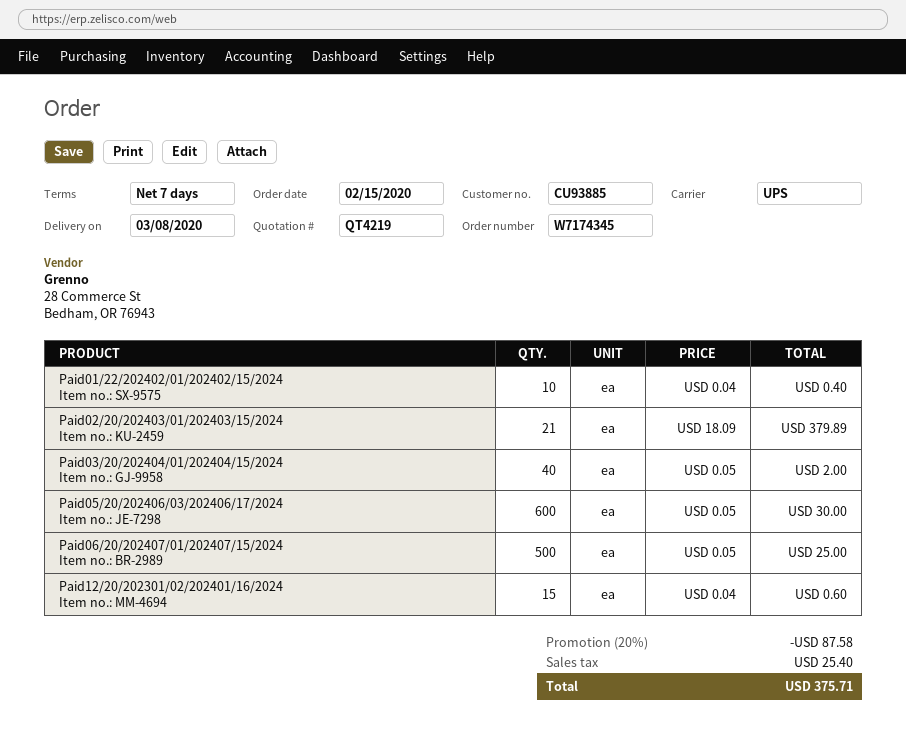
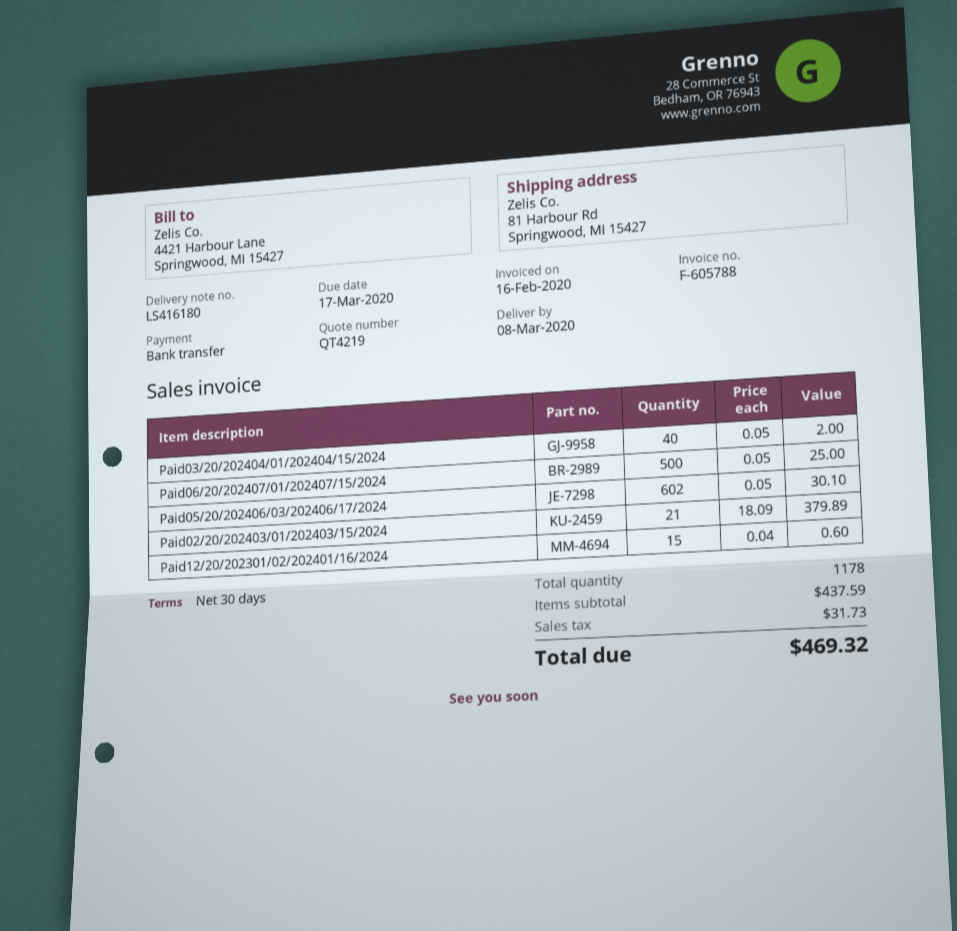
payment terms: 7 days -> 30 days
Paid01/22/202402/01/202402/15/2024: 10 x 0.04 = 0.40 -> none
Paid05/20/202406/03/202406/17/2024: 600 x 0.05 = 30.00 -> 602 x 0.05 = 30.10
discount: 20% = 87.58 -> none
tax: 25.40 -> 31.73
total: 375.71 -> 469.32

